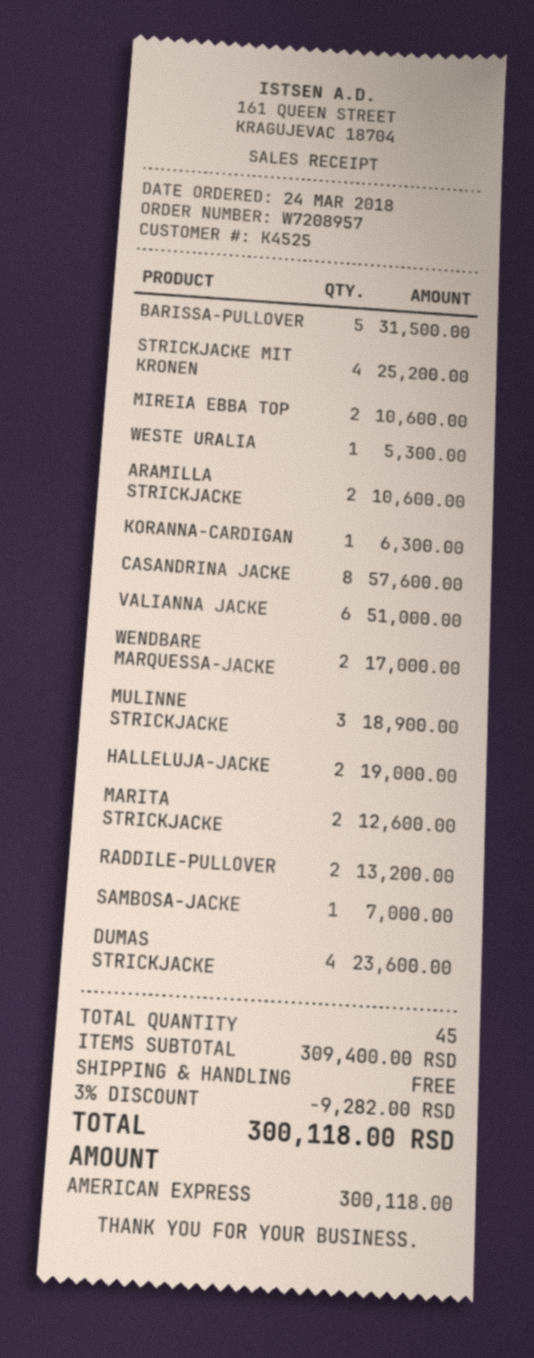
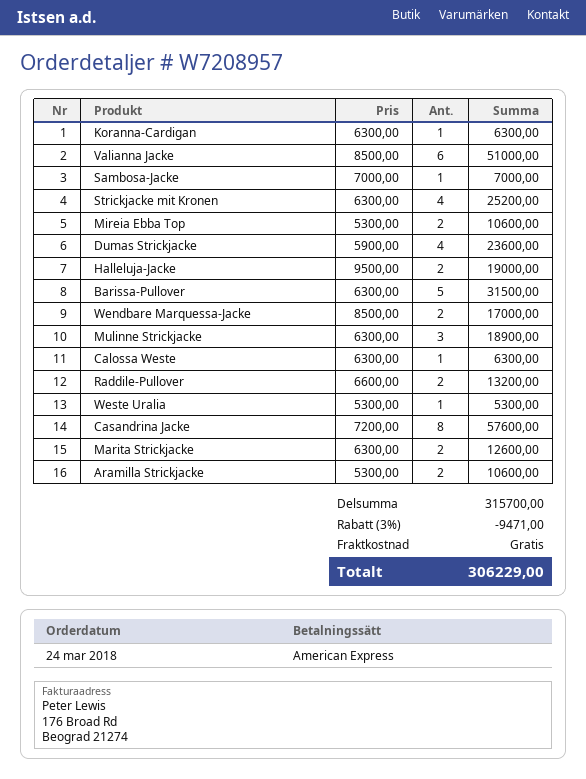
Calossa Weste: none -> 1 for 6300.00
subtotal: 309400.00 -> 315700.00
discount: 3% = 9282.00 -> 3% = 9471.00
total: 300118.00 -> 306229.00

